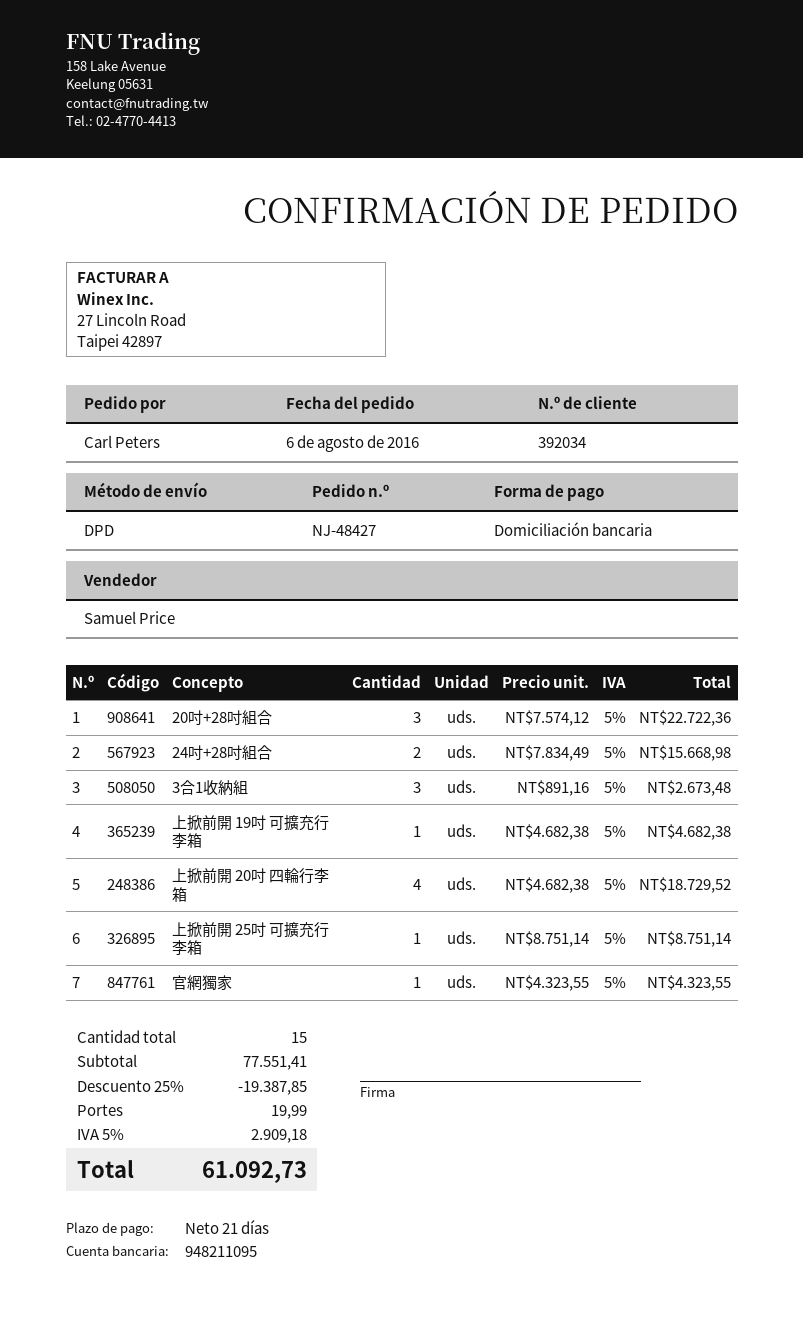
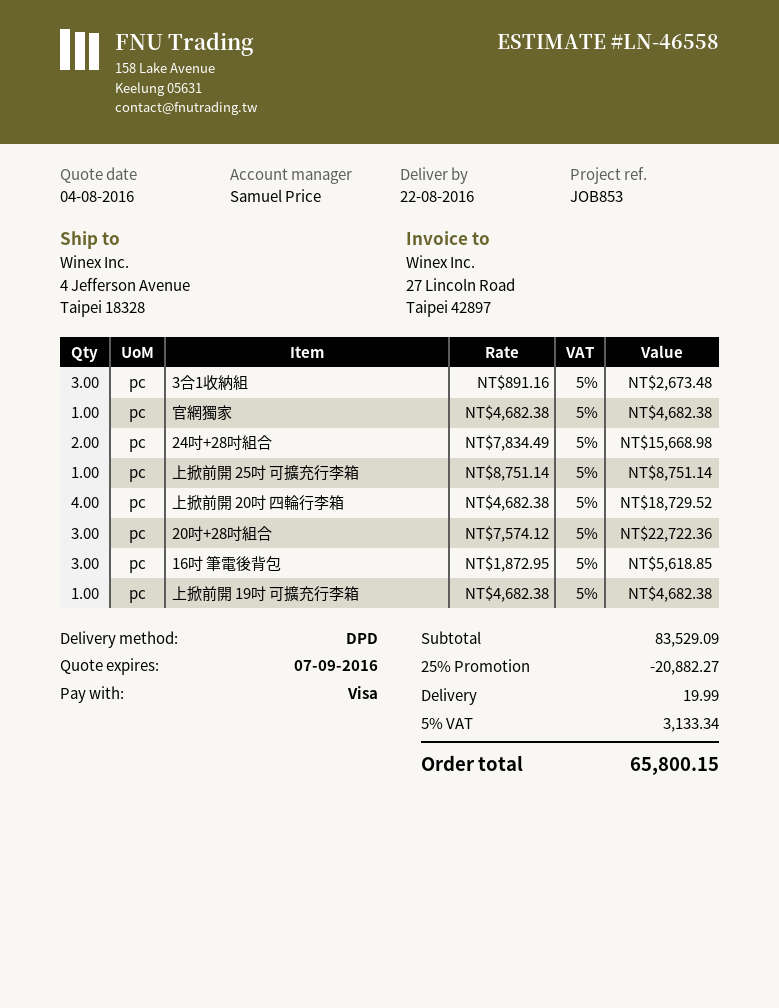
payment method: direct debit -> Visa
官網獨家: 1 x 4323.55 = 4323.55 -> 1 x 4682.38 = 4682.38
16吋 筆電後背包: none -> 3 x 1872.95 = 5618.85
subtotal: 77551.41 -> 83529.09
discount: 25% = 19387.85 -> 25% = 20882.27
tax: 5% = 2909.18 -> 5% = 3133.34
total: 61092.73 -> 65800.15

